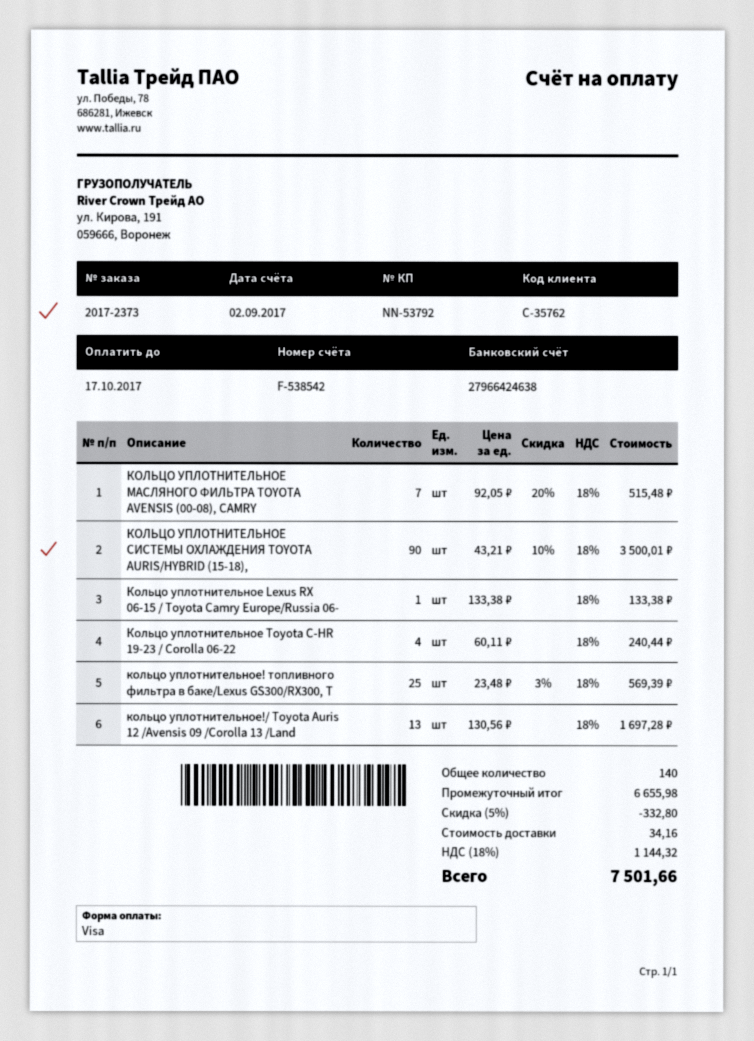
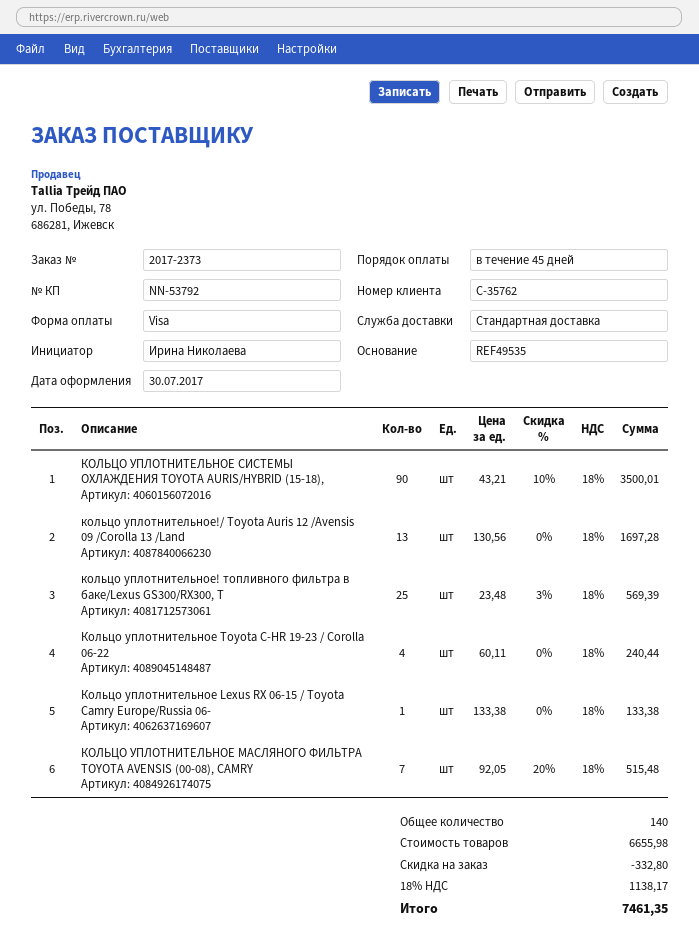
shipping: 34.16 -> none
tax: 18% = 1144.32 -> 18% = 1138.17
total: 7501.66 -> 7461.35

